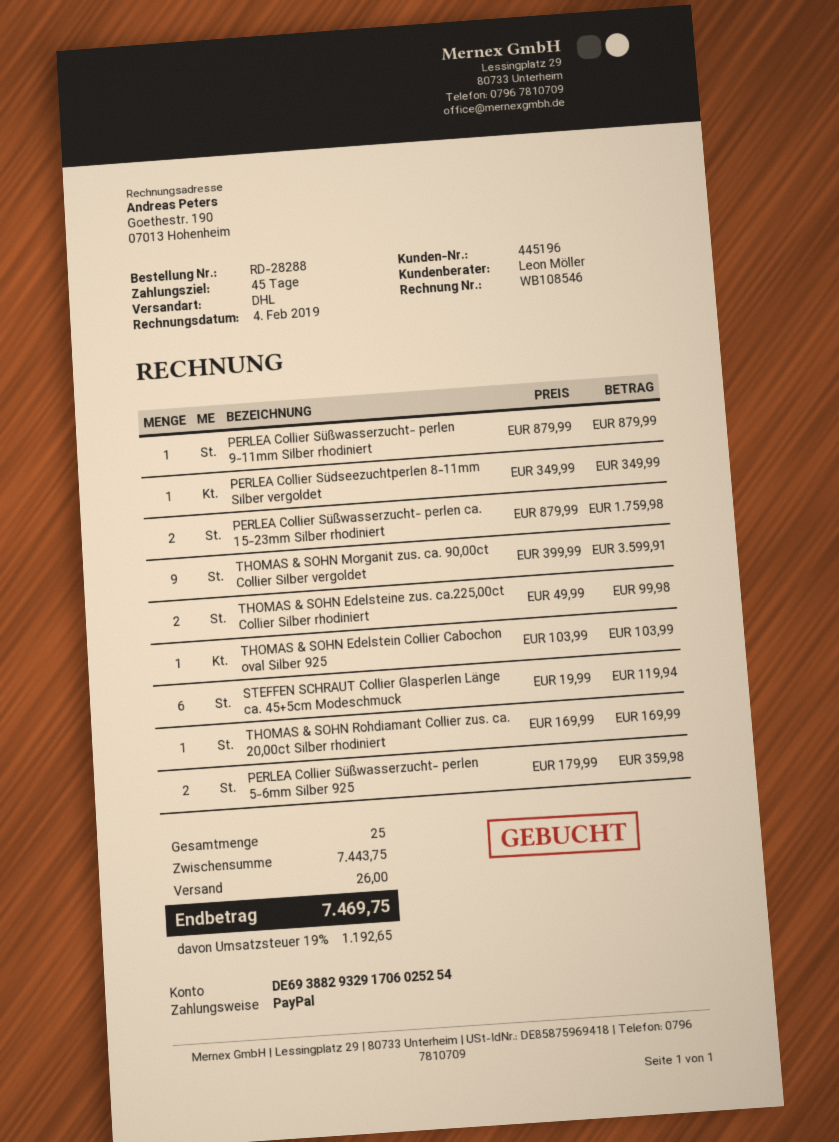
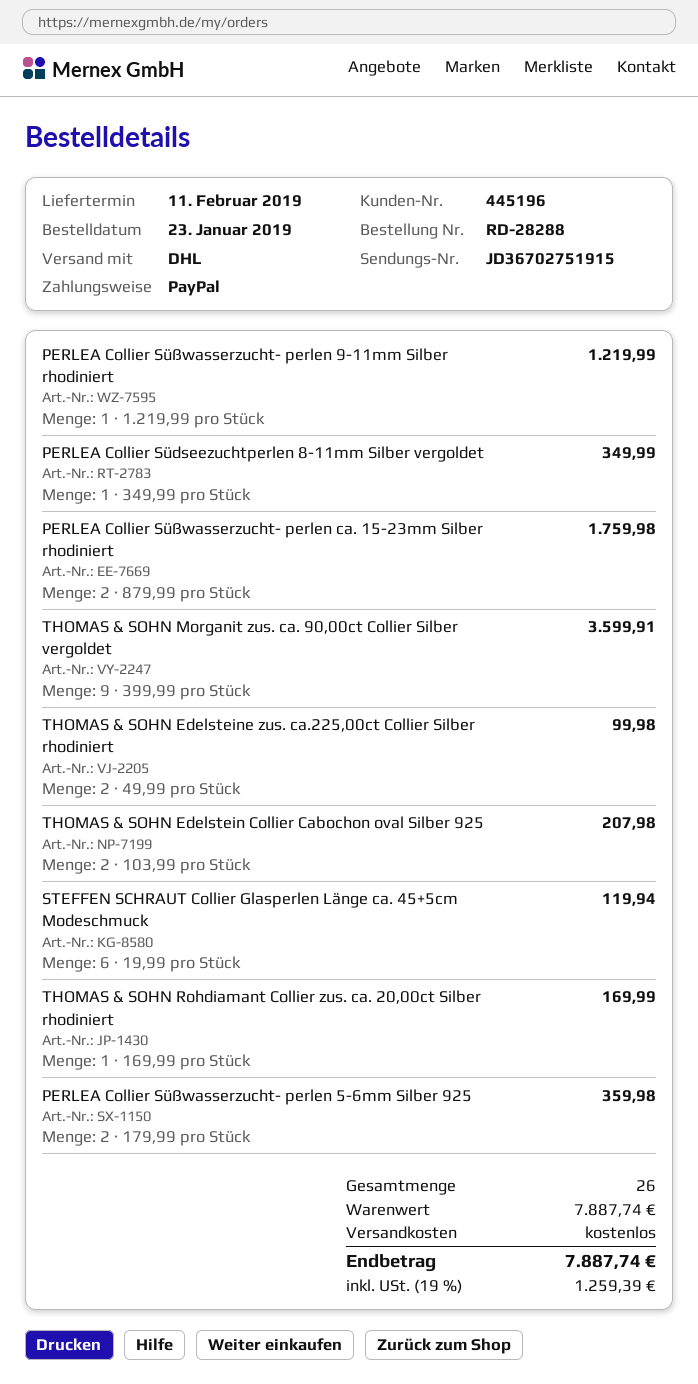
PERLEA Collier Süßwasserzucht- perlen 9-11mm Silber rhodiniert: 1 x 879.99 = 879.99 -> 1 x 1219.99 = 1219.99
THOMAS & SOHN Edelstein Collier Cabochon oval Silber 925: 1 x 103.99 = 103.99 -> 2 x 103.99 = 207.98
total quantity: 25 -> 26
subtotal: 7443.75 -> 7887.74
shipping: 26.00 -> 0.00
tax: 19% = 1192.65 -> 19% = 1259.39
total: 7469.75 -> 7887.74

